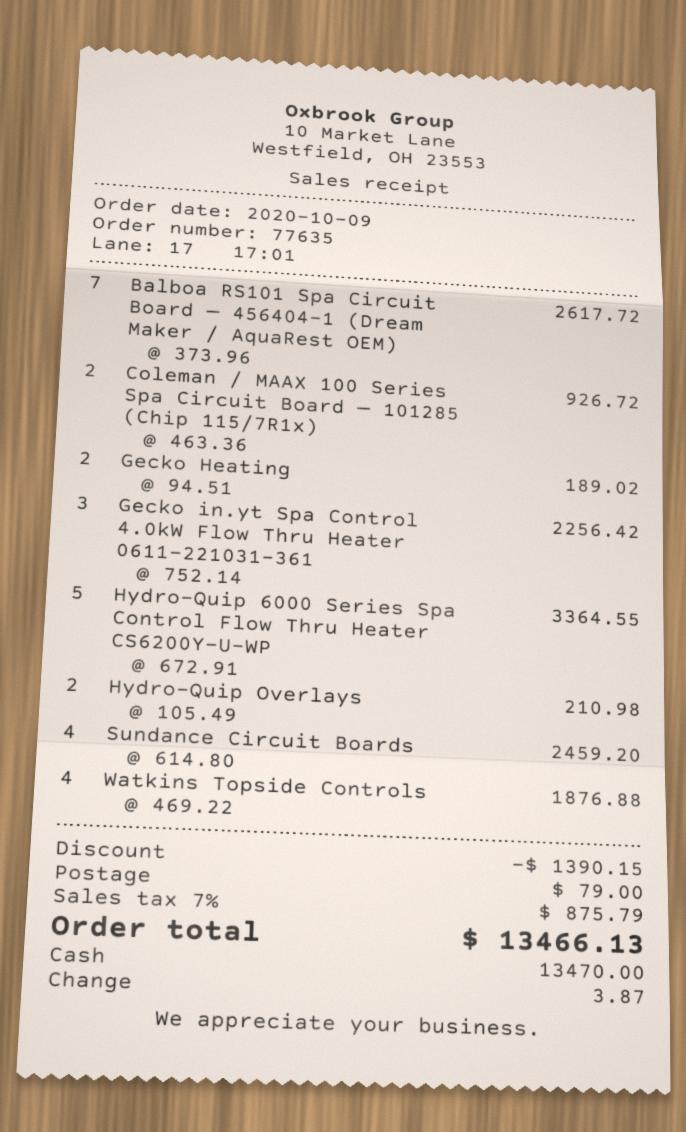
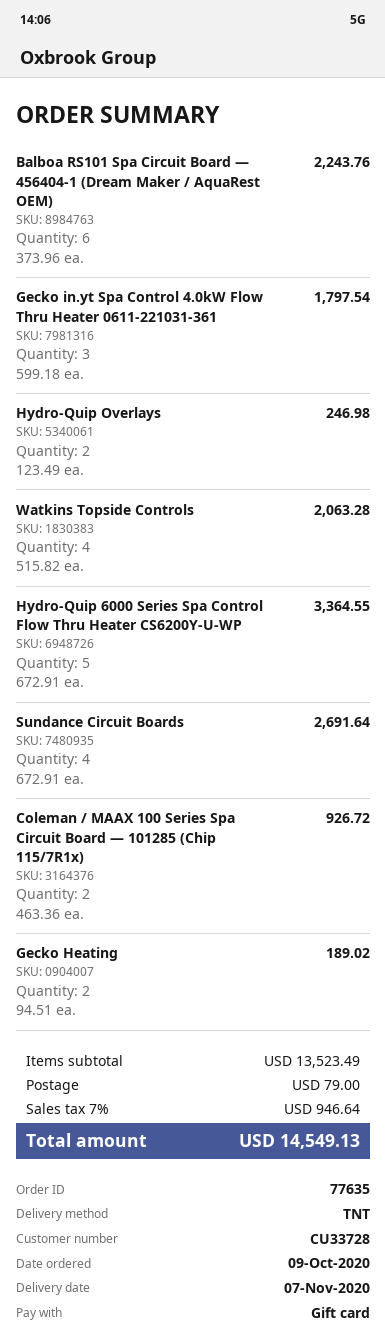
payment method: cash -> gift card
Balboa RS101 Spa Circuit Board — 456404-1 (Dream Maker / AquaRest OEM): 7 x 373.96 = 2617.72 -> 6 x 373.96 = 2243.76
Gecko in.yt Spa Control 4.0kW Flow Thru Heater 0611-221031-361: 3 x 752.14 = 2256.42 -> 3 x 599.18 = 1797.54
Hydro-Quip Overlays: 2 x 105.49 = 210.98 -> 2 x 123.49 = 246.98
Sundance Circuit Boards: 4 x 614.80 = 2459.20 -> 4 x 672.91 = 2691.64
Watkins Topside Controls: 4 x 469.22 = 1876.88 -> 4 x 515.82 = 2063.28
discount: 1390.15 -> none
tax: 7% = 875.79 -> 7% = 946.64
total: 13466.13 -> 14549.13

